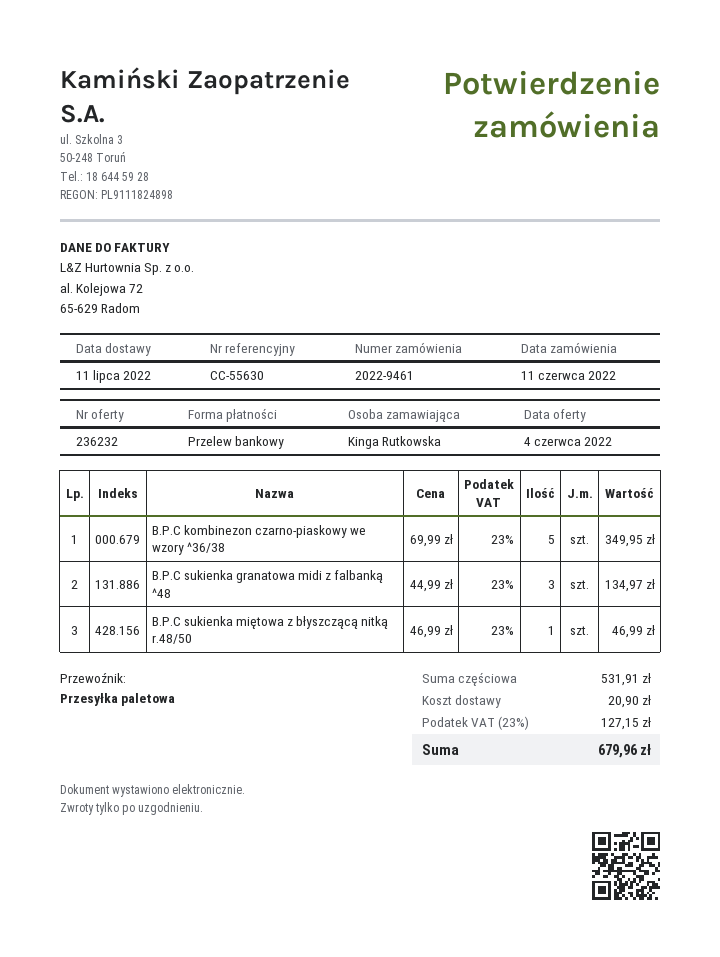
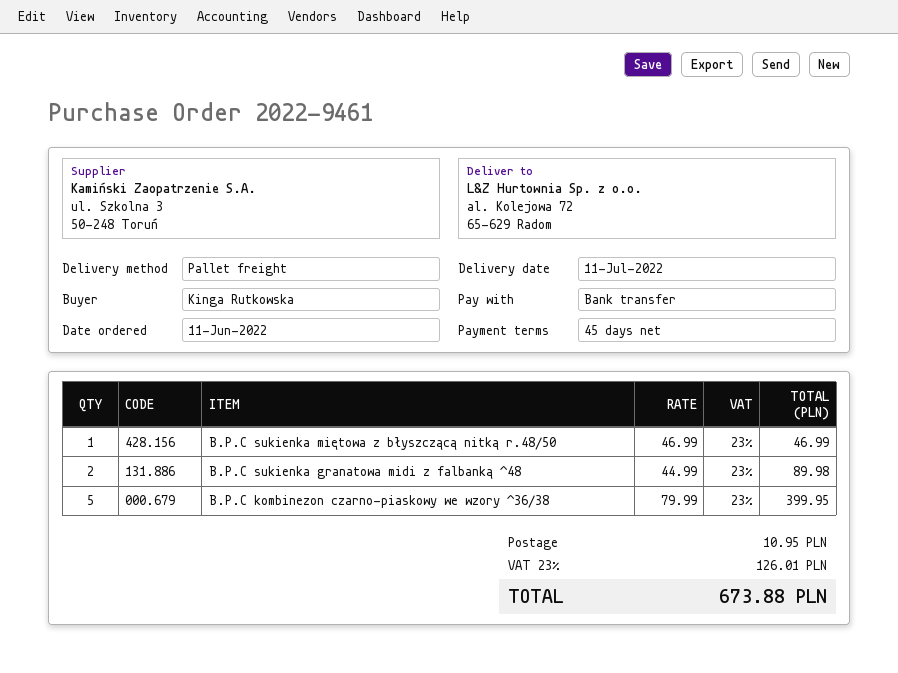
B.P.C kombinezon czarno-piaskowy we wzory ^36/38: 5 x 69.99 = 349.95 -> 5 x 79.99 = 399.95
B.P.C sukienka granatowa midi z falbanką ^48: 3 x 44.99 = 134.97 -> 2 x 44.99 = 89.98
shipping: 20.90 -> 10.95
tax: 23% = 127.15 -> 23% = 126.01
total: 679.96 -> 673.88

